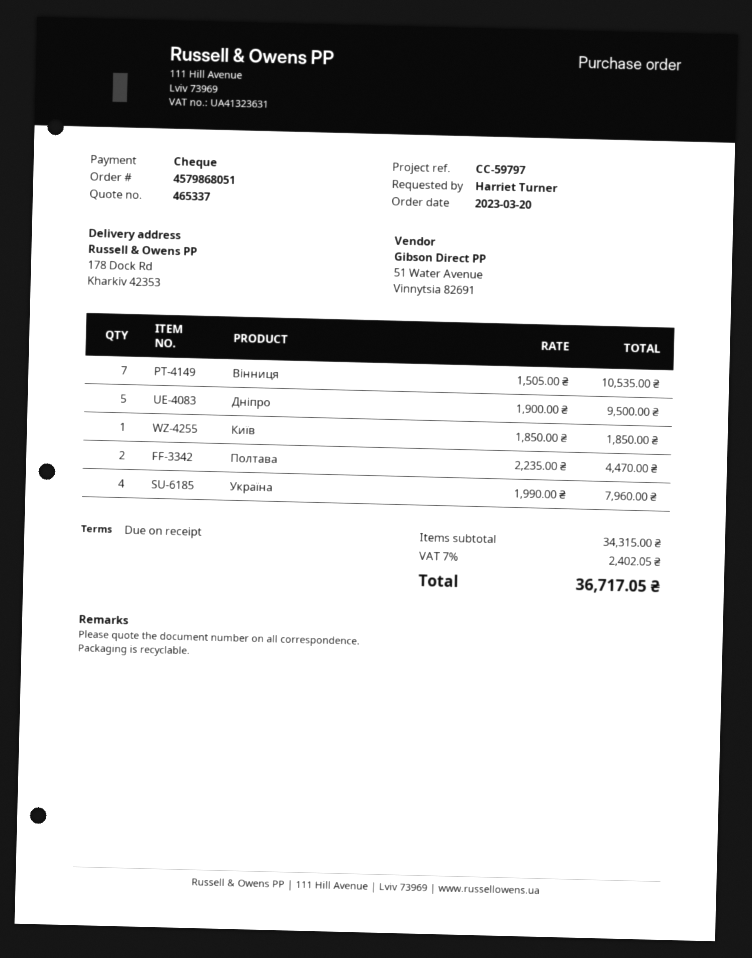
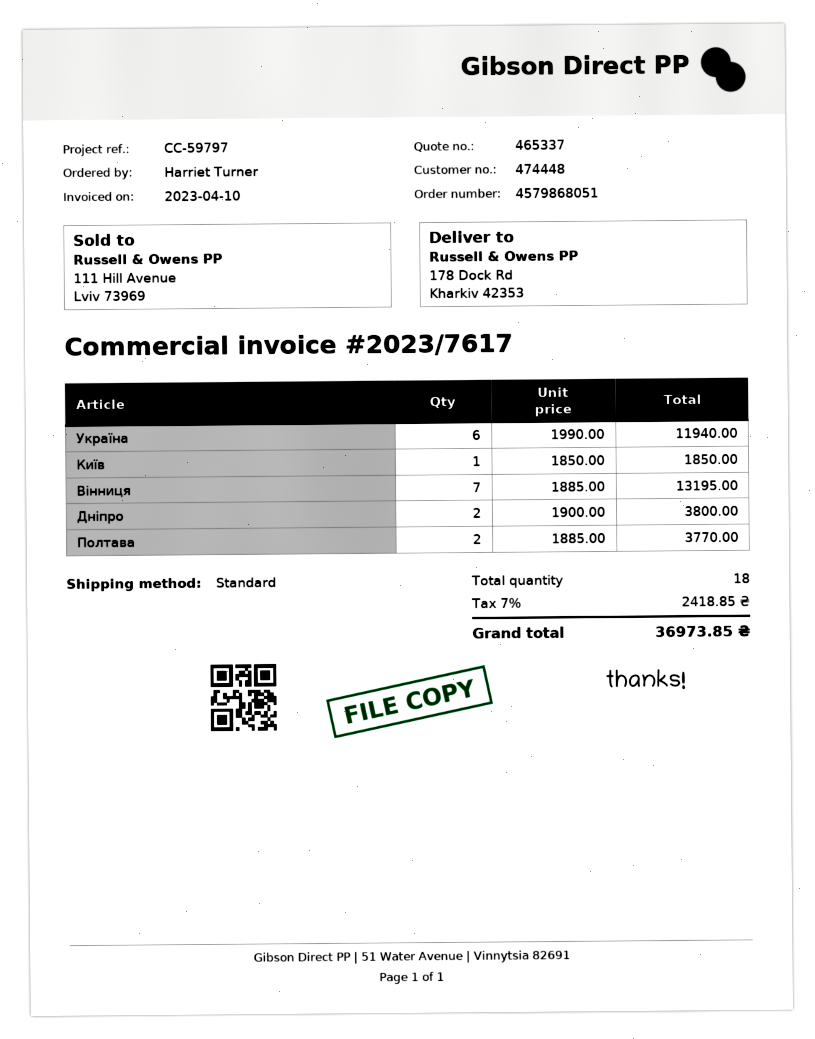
Вінниця: 7 x 1505.00 = 10535.00 -> 7 x 1885.00 = 13195.00
Дніпро: 5 x 1900.00 = 9500.00 -> 2 x 1900.00 = 3800.00
Полтава: 2 x 2235.00 = 4470.00 -> 2 x 1885.00 = 3770.00
Україна: 4 x 1990.00 = 7960.00 -> 6 x 1990.00 = 11940.00
tax: 7% = 2402.05 -> 7% = 2418.85
total: 36717.05 -> 36973.85

